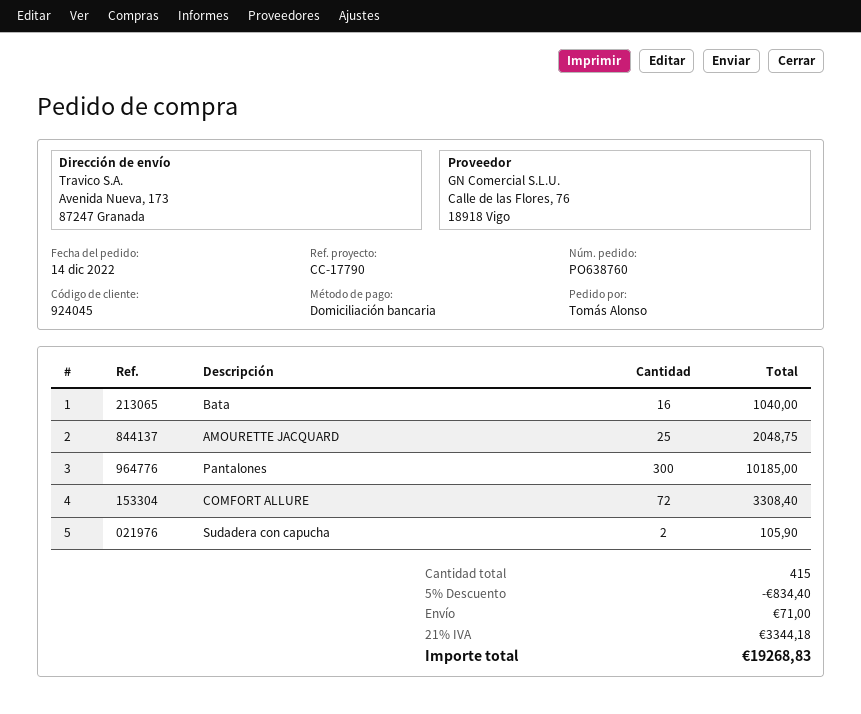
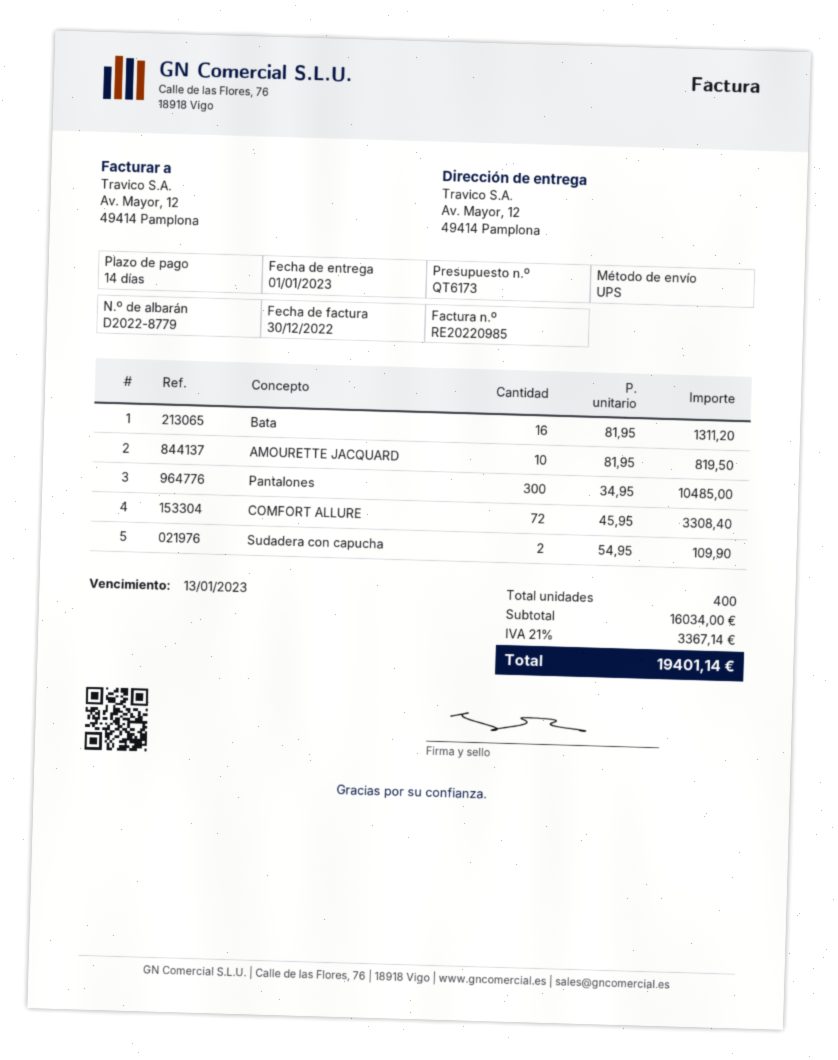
ship to: Avenida Nueva, 173, 87247 Granada -> Av. Mayor, 12, 49414 Pamplona
Bata: 16 for 1040.00 -> 16 for 1311.20
AMOURETTE JACQUARD: 25 for 2048.75 -> 10 for 819.50
Pantalones: 300 for 10185.00 -> 300 for 10485.00
Sudadera con capucha: 2 for 105.90 -> 2 for 109.90
total quantity: 415 -> 400
discount: 5% = 834.40 -> none
shipping: 71.00 -> none
tax: 21% = 3344.18 -> 21% = 3367.14
total: 19268.83 -> 19401.14

